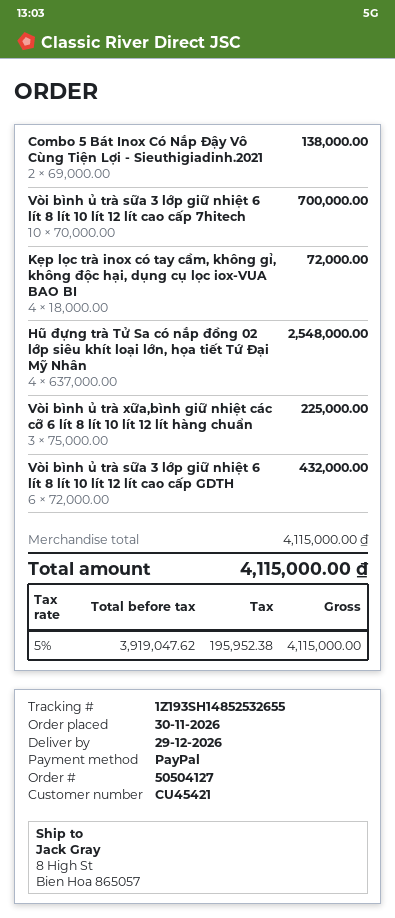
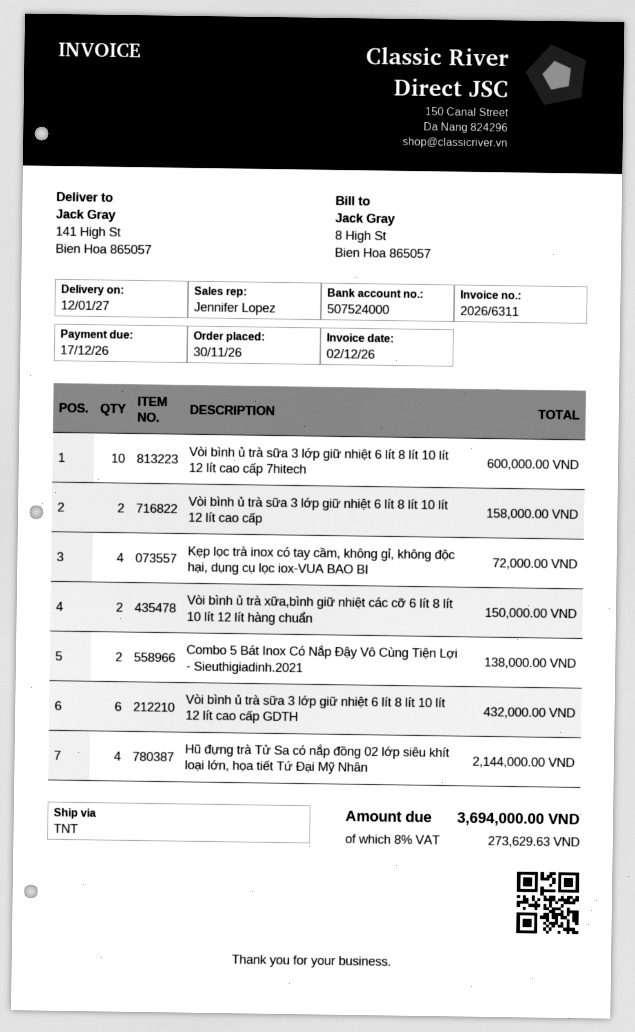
delivery date: 2026-12-29 -> 2027-01-12
ship to: 8 High St, Bien Hoa 865057 -> 141 High St, Bien Hoa 865057
Vòi bình ủ trà sữa 3 lớp giữ nhiệt 6 lít 8 lít 10 lít 12 lít cao cấp 7hitech: 10 for 700000.00 -> 10 for 600000.00
Hũ đựng trà Tử Sa có nắp đồng 02 lớp siêu khít loại lớn, họa tiết Tứ Đại Mỹ Nhân: 4 for 2548000.00 -> 4 for 2144000.00
Vòi bình ủ trà xữa,bình giữ nhiệt các cỡ 6 lít 8 lít 10 lít 12 lít hàng chuẩn: 3 for 225000.00 -> 2 for 150000.00
Vòi bình ủ trà sữa 3 lớp giữ nhiệt 6 lít 8 lít 10 lít 12 lít cao cấp: none -> 2 for 158000.00
tax: 5% = 195952.38 -> 8% = 273629.63
total: 4115000.00 -> 3694000.00

